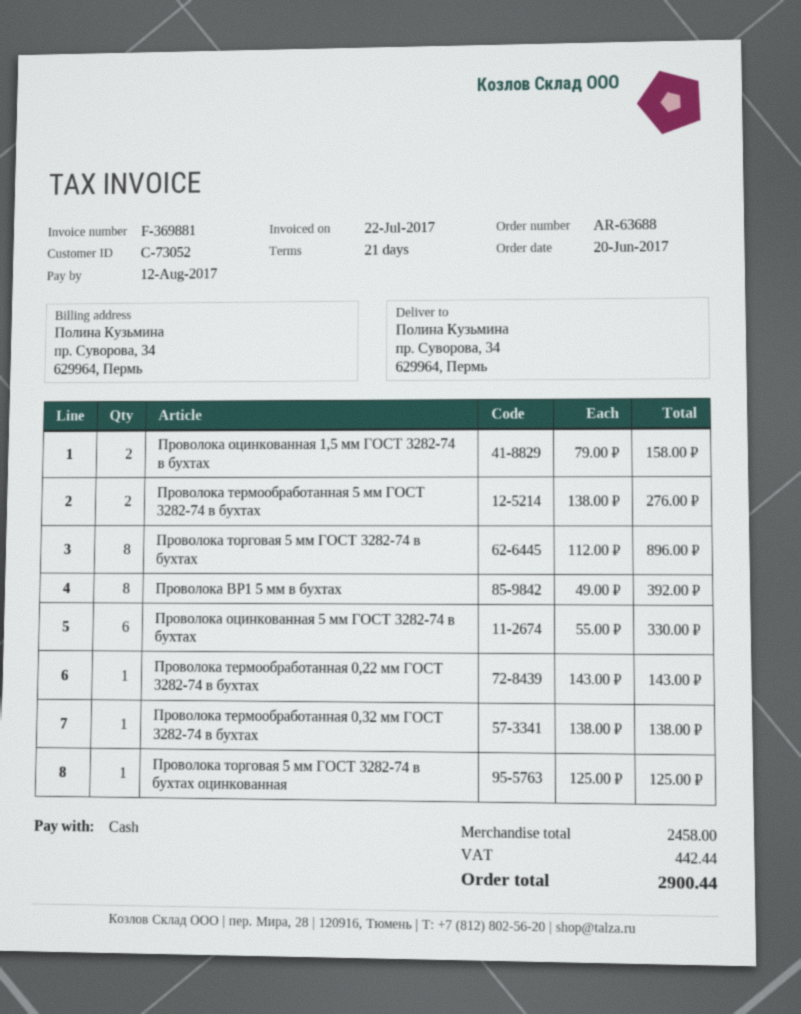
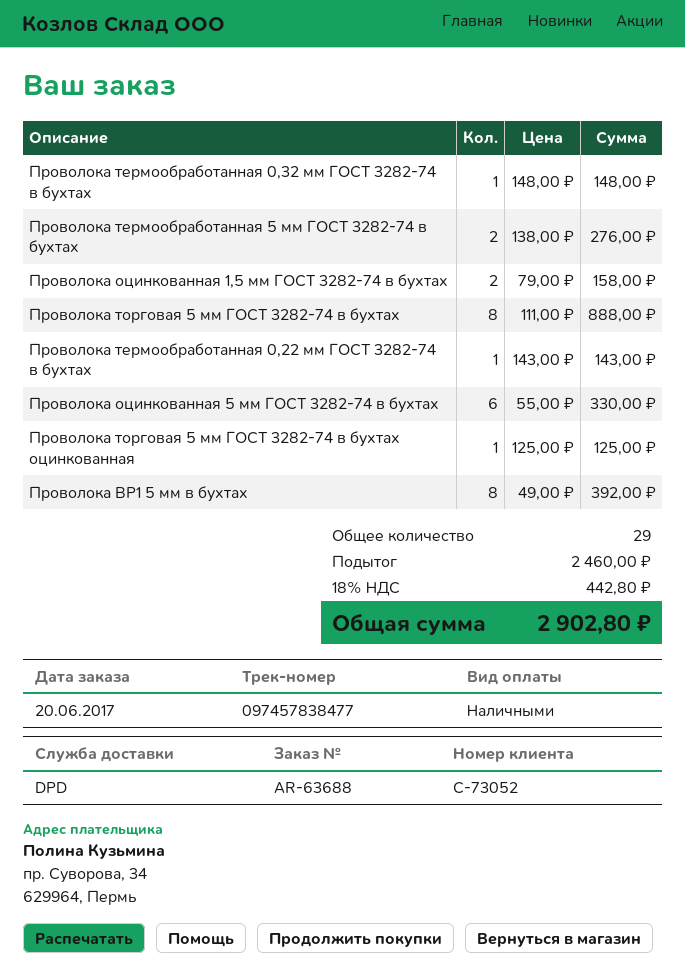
Проволока торговая 5 мм ГОСТ 3282-74 в бухтах: 8 x 112.00 = 896.00 -> 8 x 111.00 = 888.00
Проволока термообработанная 0,32 мм ГОСТ 3282-74 в бухтах: 1 x 138.00 = 138.00 -> 1 x 148.00 = 148.00
subtotal: 2458.00 -> 2460.00
tax: 442.44 -> 442.80
total: 2900.44 -> 2902.80

